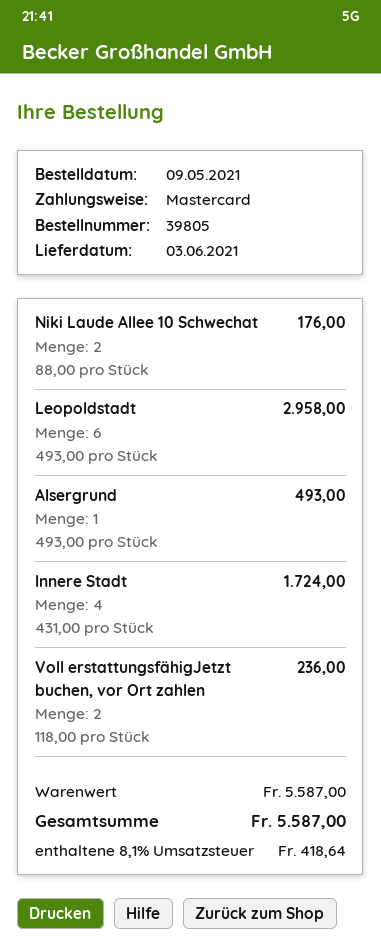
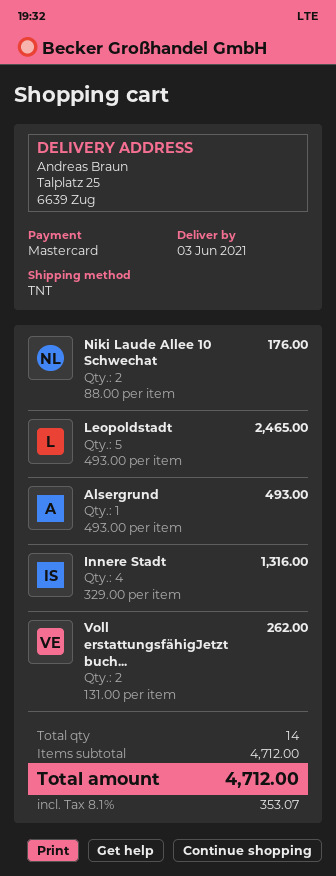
Leopoldstadt: 6 x 493.00 = 2958.00 -> 5 x 493.00 = 2465.00
Innere Stadt: 4 x 431.00 = 1724.00 -> 4 x 329.00 = 1316.00
Voll erstattungsfähigJetzt buchen, vor Ort zahlen: 2 x 118.00 = 236.00 -> 2 x 131.00 = 262.00
subtotal: 5587.00 -> 4712.00
tax: 8.1% = 418.64 -> 8.1% = 353.07
total: 5587.00 -> 4712.00

